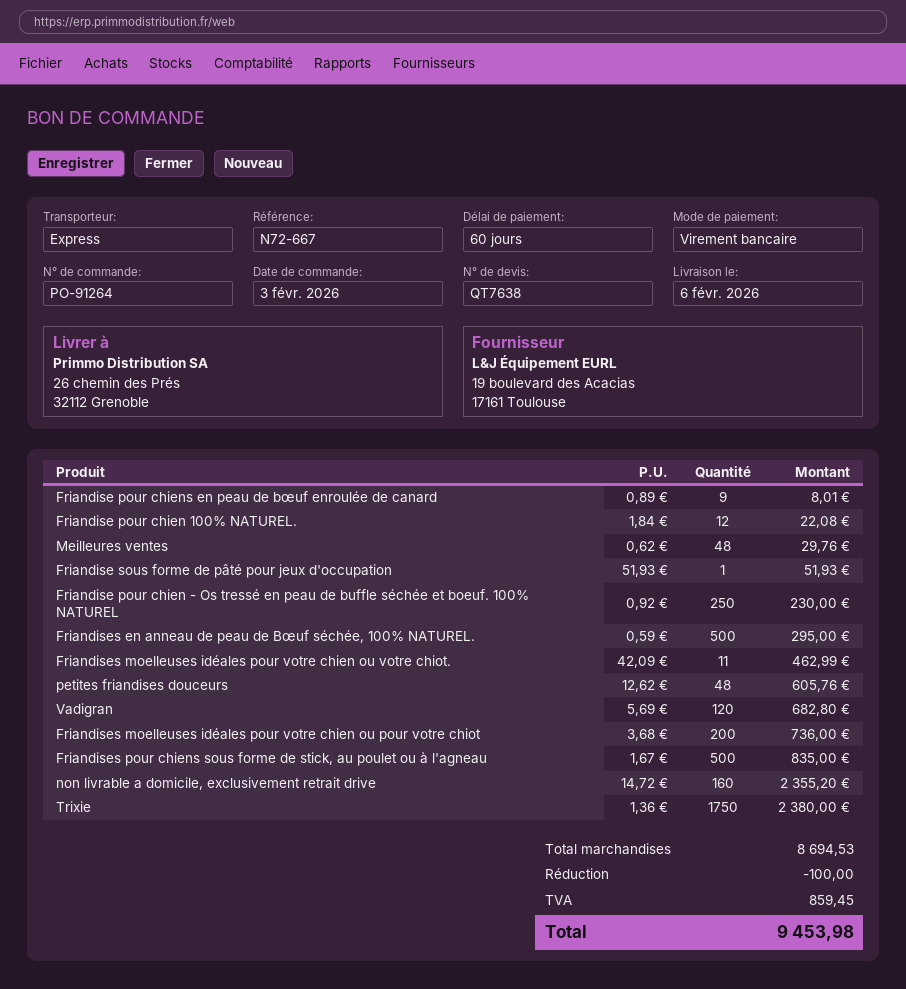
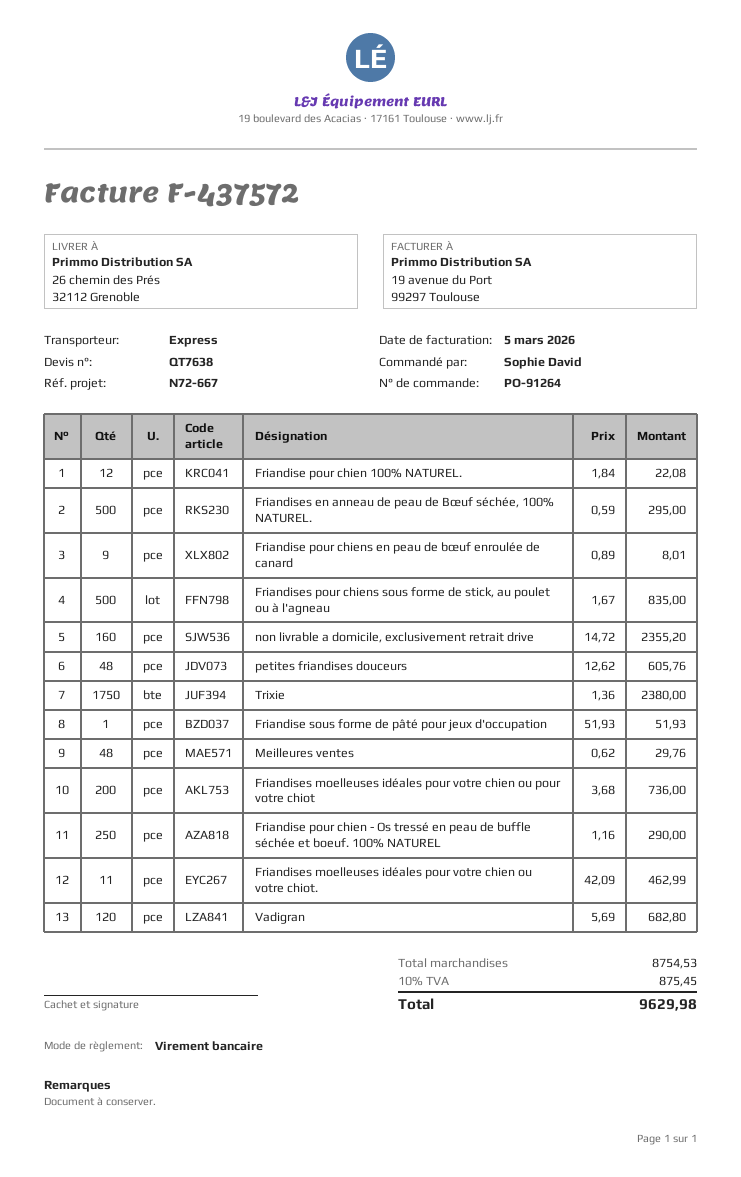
Friandise pour chien - Os tressé en peau de buffle séchée et boeuf. 100% NATUREL: 250 x 0.92 = 230.00 -> 250 x 1.16 = 290.00
subtotal: 8694.53 -> 8754.53
discount: 100.00 -> none
tax: 859.45 -> 875.45
total: 9453.98 -> 9629.98

